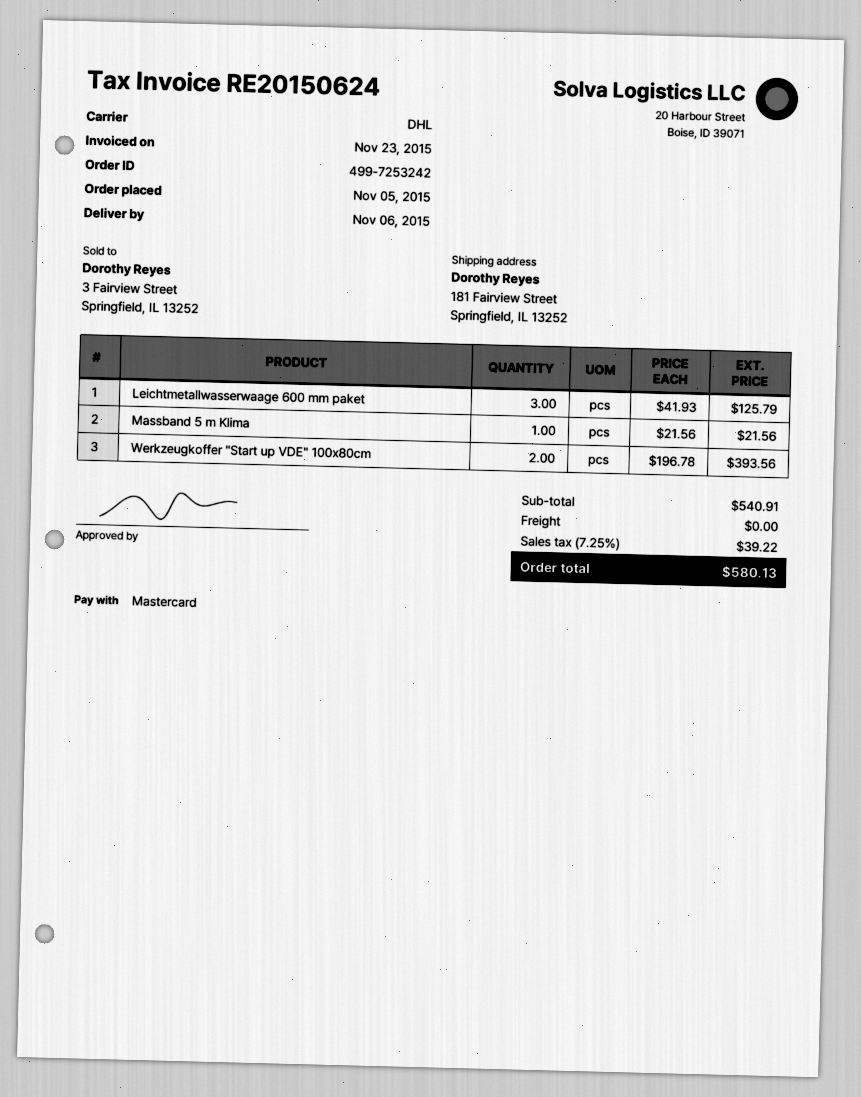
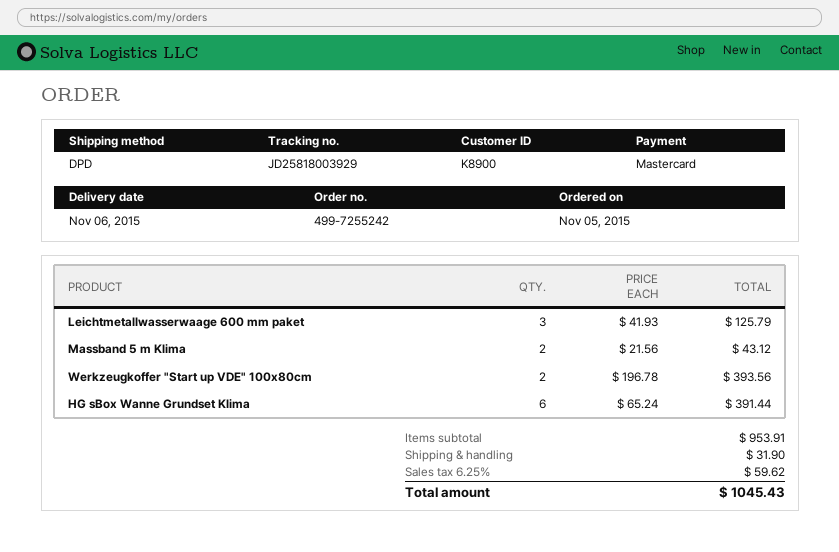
order number: 499-7253242 -> 499-7255242
shipping method: DHL -> DPD
Massband 5 m Klima: 1 x 21.56 = 21.56 -> 2 x 21.56 = 43.12
HG sBox Wanne Grundset Klima: none -> 6 x 65.24 = 391.44
subtotal: 540.91 -> 953.91
shipping: 0.00 -> 31.90
tax: 7.25% = 39.22 -> 6.25% = 59.62
total: 580.13 -> 1045.43

